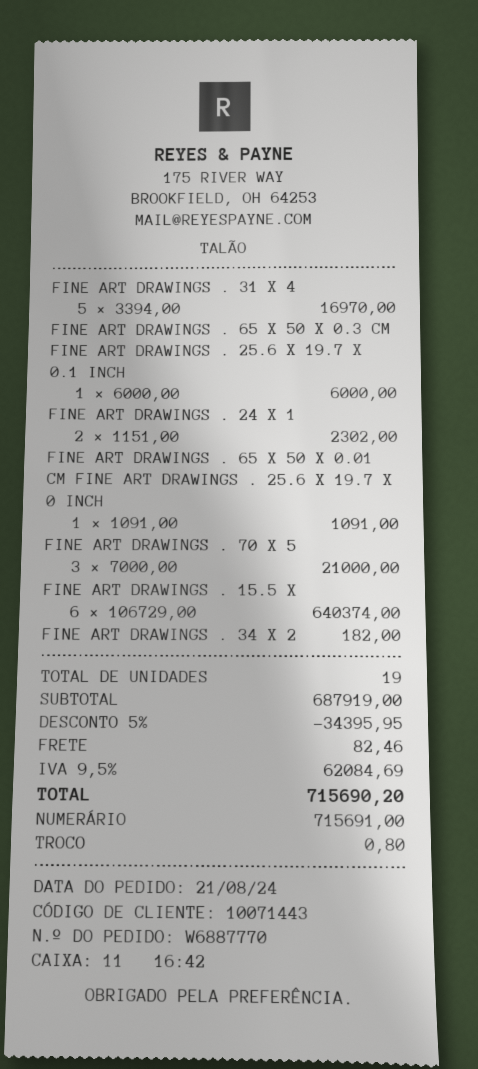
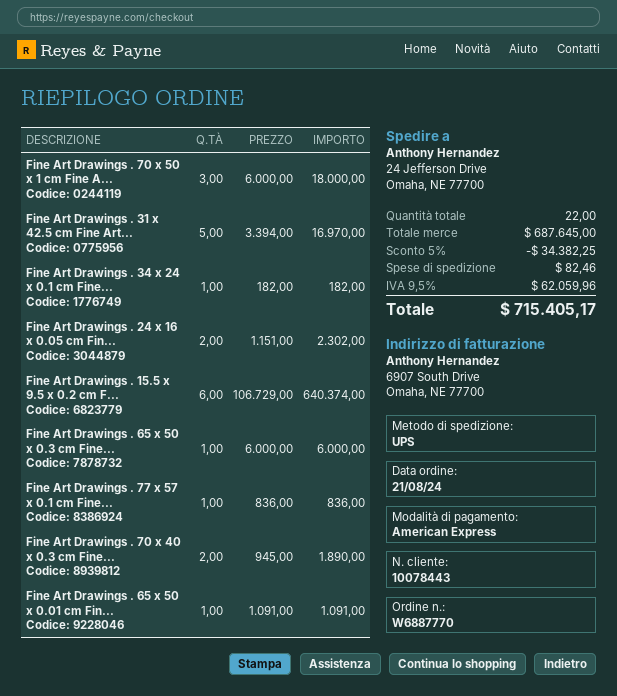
customer number: 10071443 -> 10078443
payment method: cash -> American Express
FINE ART DRAWINGS . 70 X 5: 3 x 7000.00 = 21000.00 -> 3 x 6000.00 = 18000.00
Fine Art Drawings . 77 x 57 x 0.1 cm Fine...: none -> 1 x 836.00 = 836.00
Fine Art Drawings . 70 x 40 x 0.3 cm Fine...: none -> 2 x 945.00 = 1890.00
total quantity: 19 -> 22
subtotal: 687919.00 -> 687645.00
discount: 5% = 34395.95 -> 5% = 34382.25
tax: 9.5% = 62084.69 -> 9.5% = 62059.96
total: 715690.20 -> 715405.17

